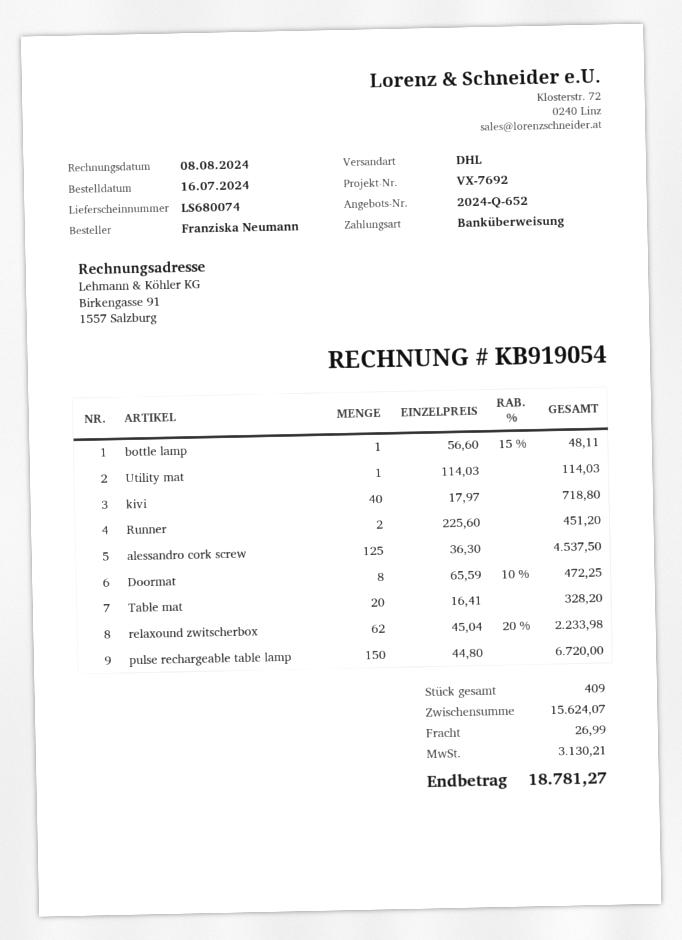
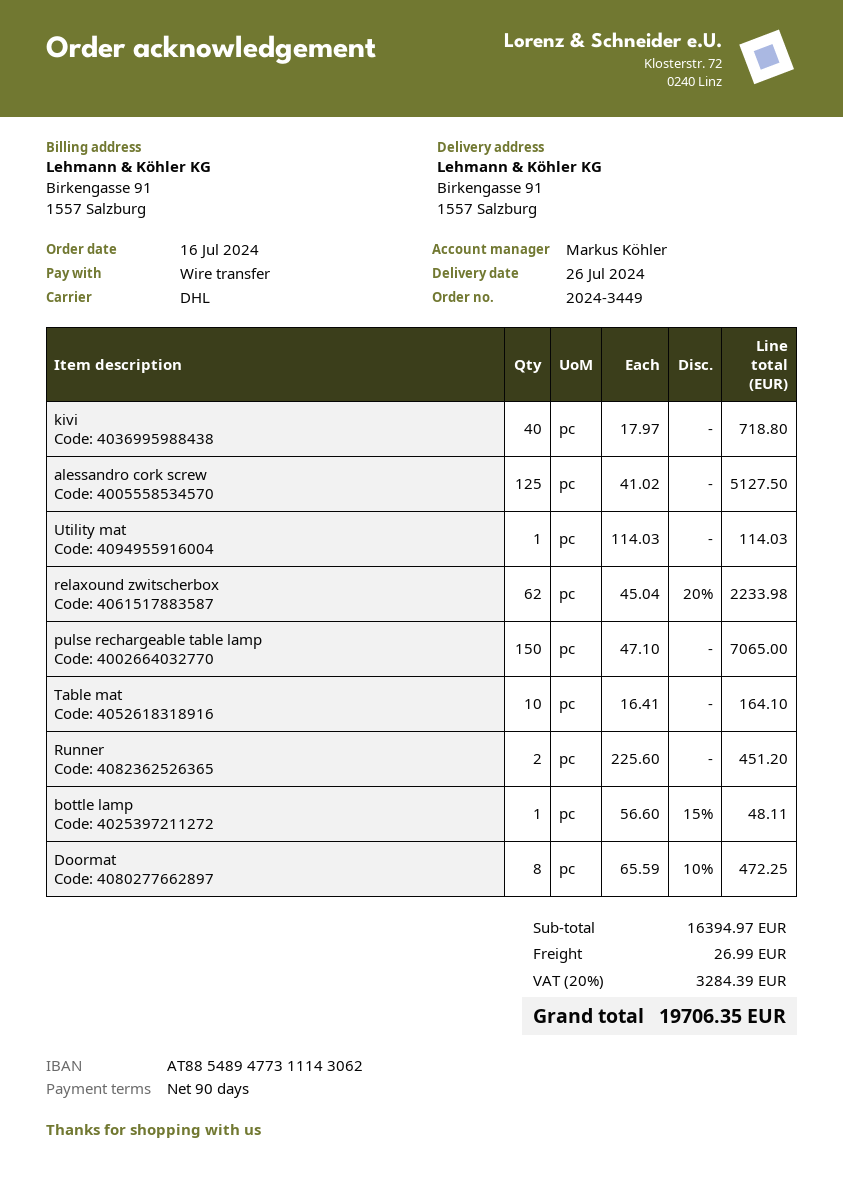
alessandro cork screw: 125 x 36.30 = 4537.50 -> 125 x 41.02 = 5127.50
Table mat: 20 x 16.41 = 328.20 -> 10 x 16.41 = 164.10
pulse rechargeable table lamp: 150 x 44.80 = 6720.00 -> 150 x 47.10 = 7065.00
subtotal: 15624.07 -> 16394.97
tax: 3130.21 -> 3284.39
total: 18781.27 -> 19706.35

